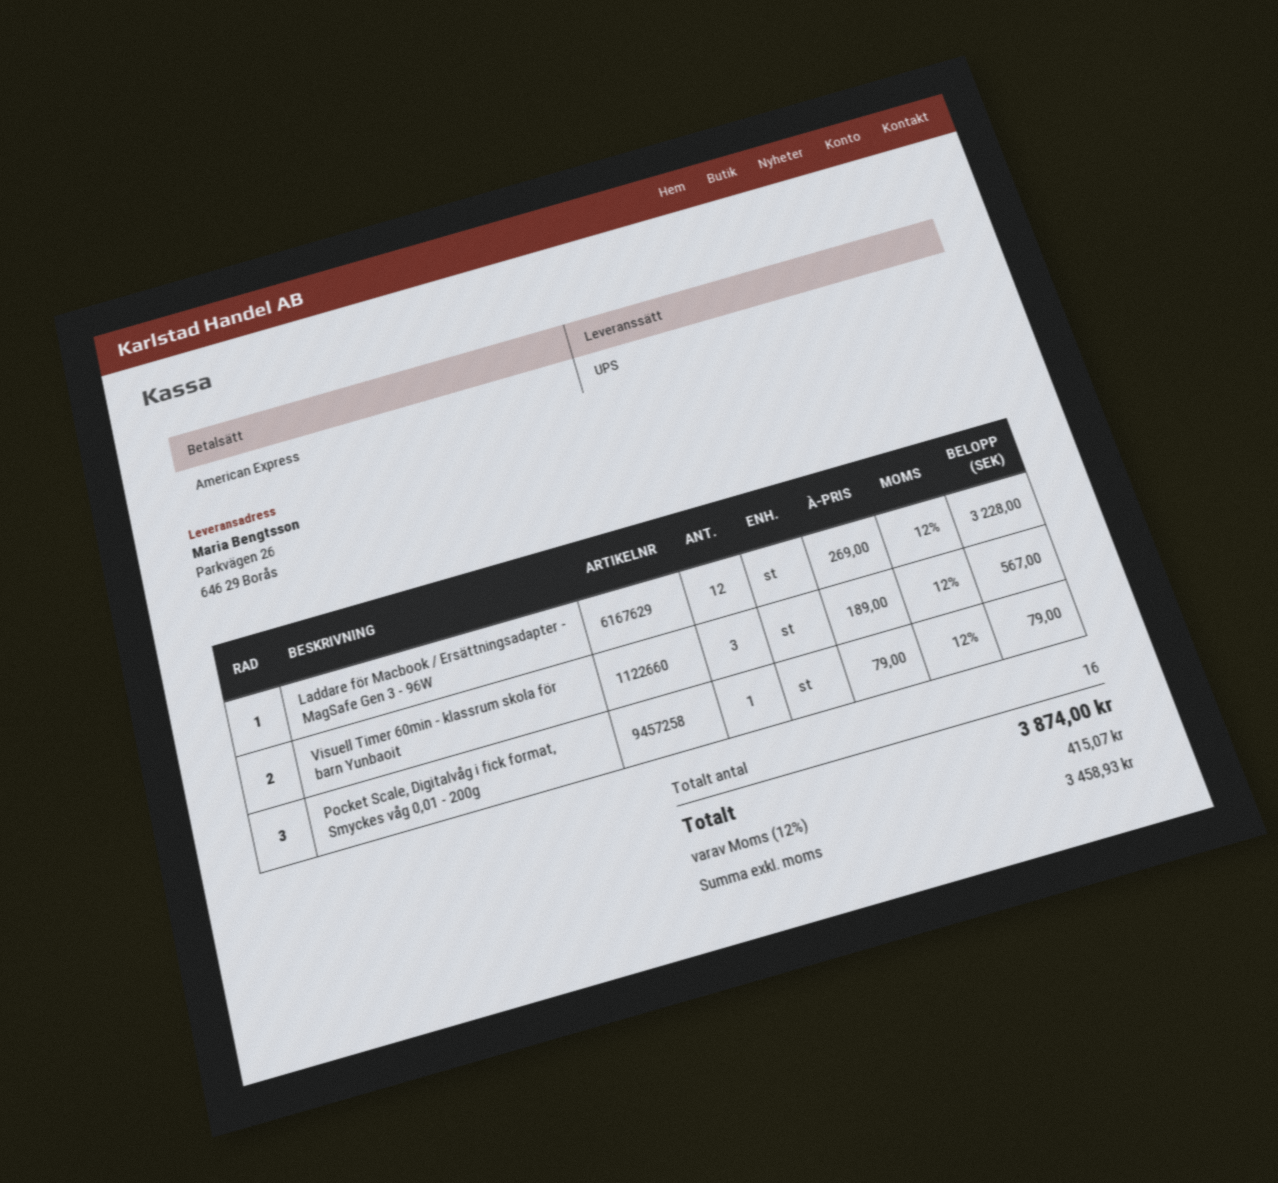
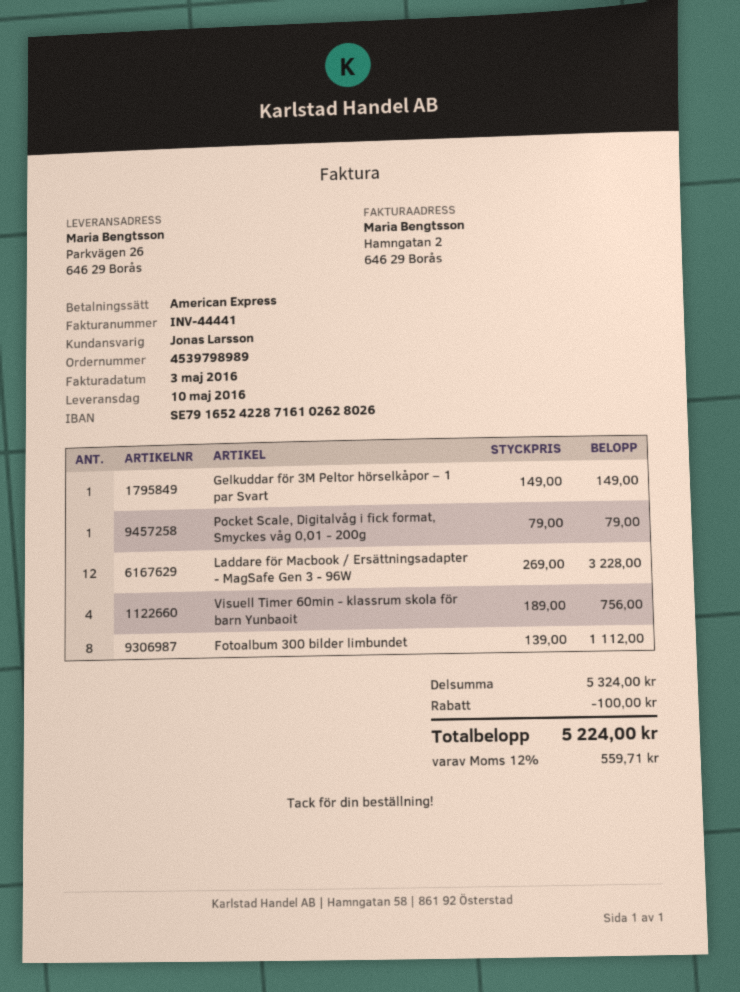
Visuell Timer 60min - klassrum skola för barn Yunbaoit: 3 x 189.00 = 567.00 -> 4 x 189.00 = 756.00
Gelkuddar för 3M Peltor hörselkåpor – 1 par Svart: none -> 1 x 149.00 = 149.00
Fotoalbum 300 bilder limbundet: none -> 8 x 139.00 = 1112.00
discount: none -> 100.00
tax: 12% = 415.07 -> 12% = 559.71
total: 3874.00 -> 5224.00

